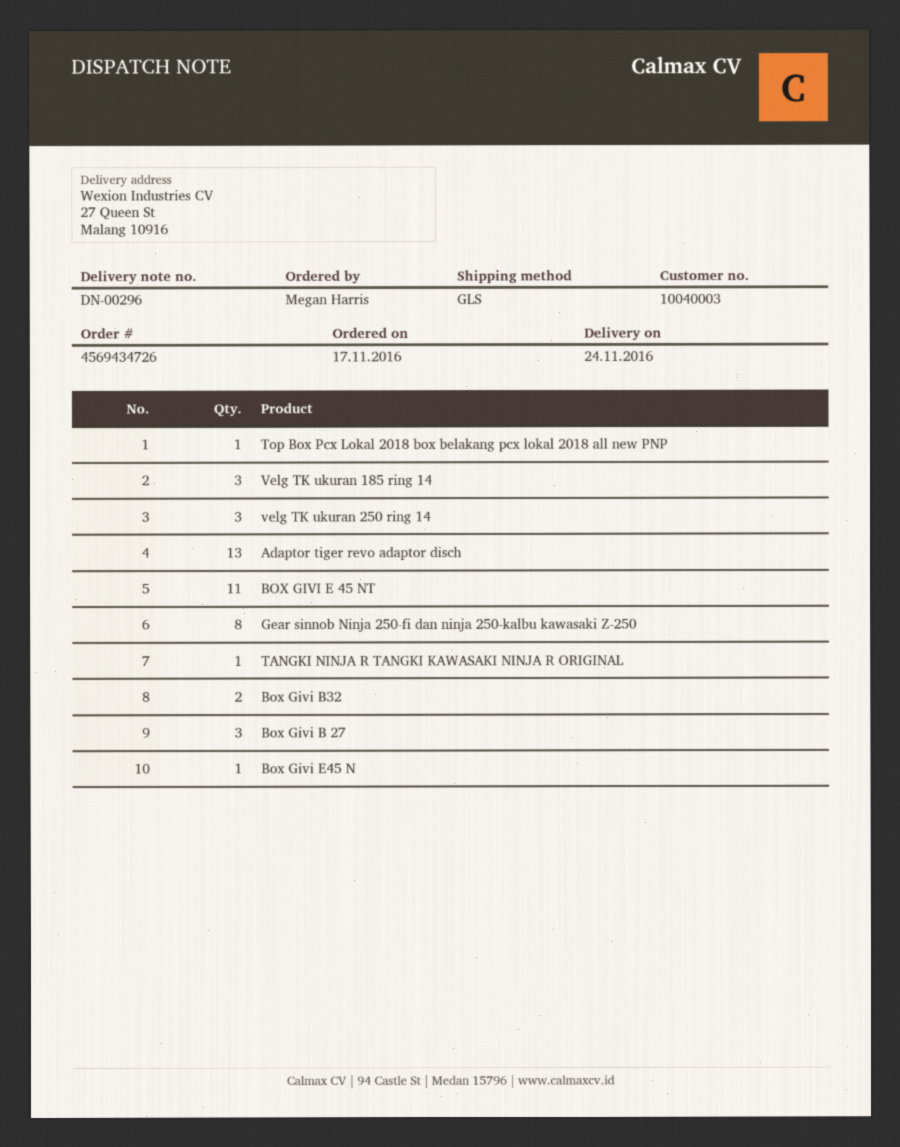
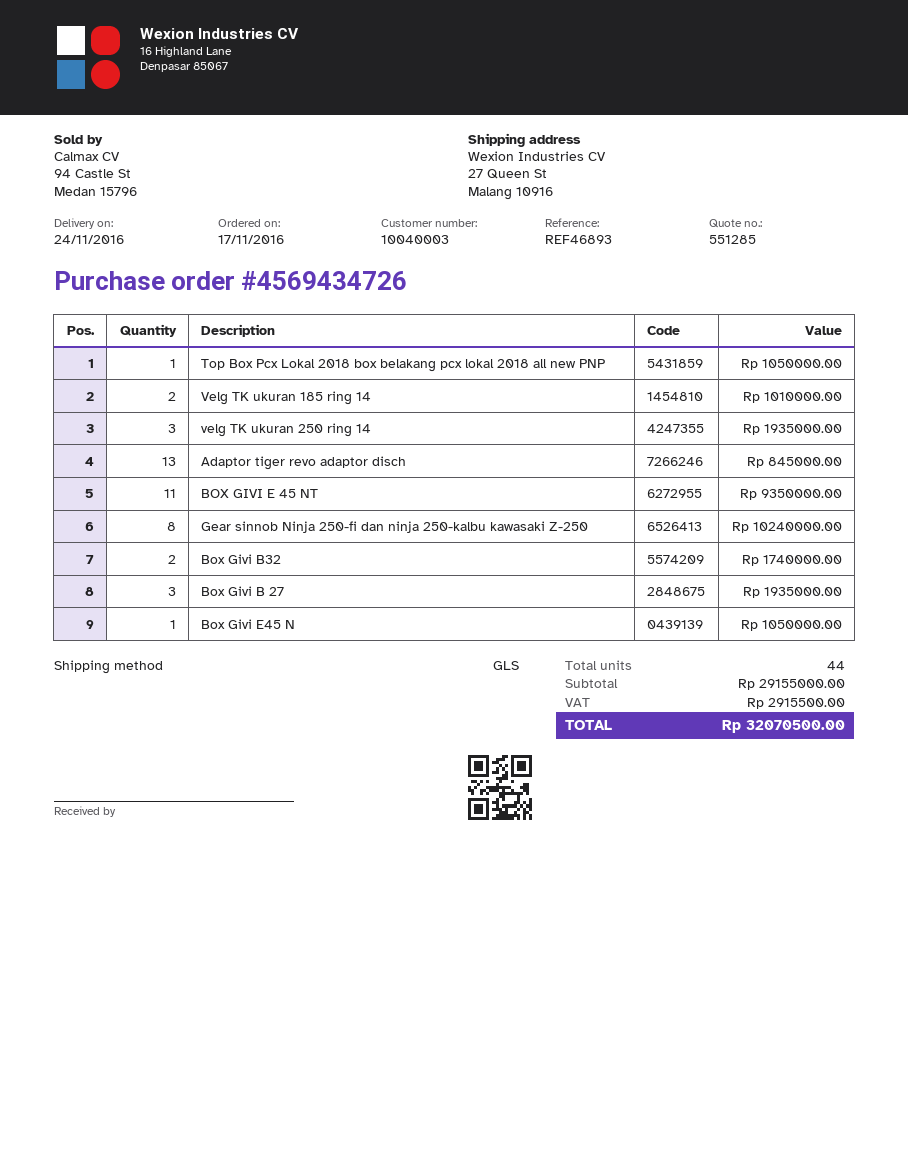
Velg TK ukuran 185 ring 14: 3 -> 2
TANGKI NINJA R TANGKI KAWASAKI NINJA R ORIGINAL: 1 -> none

